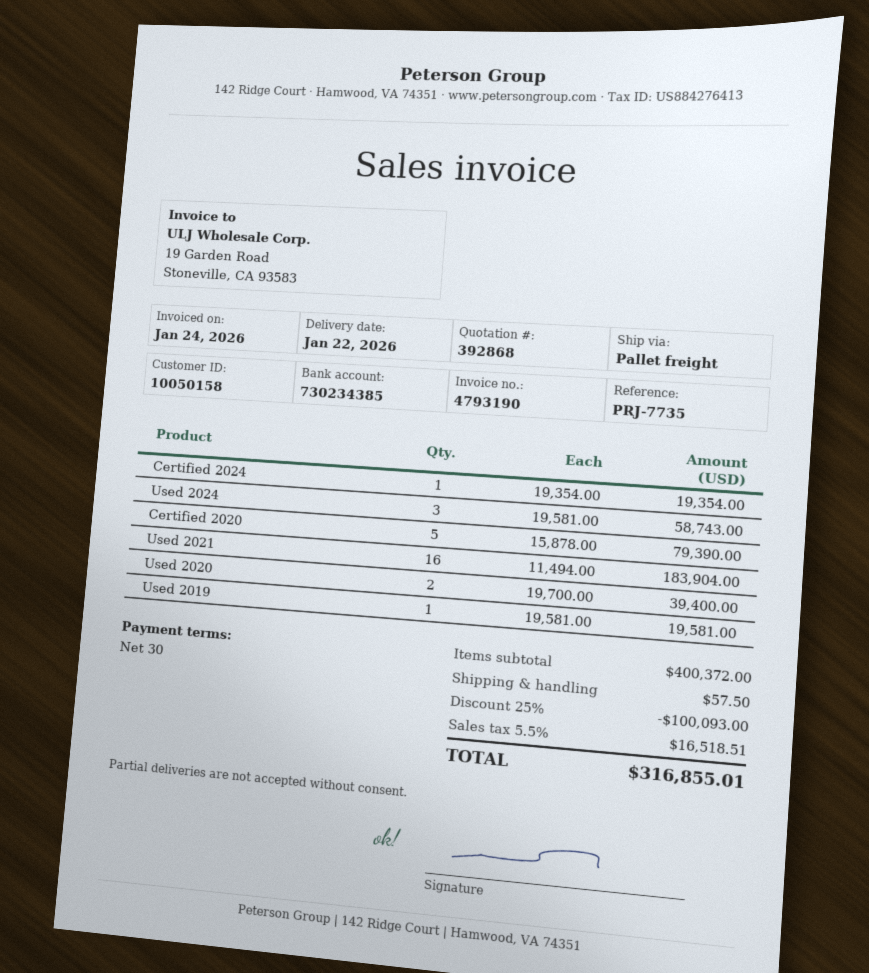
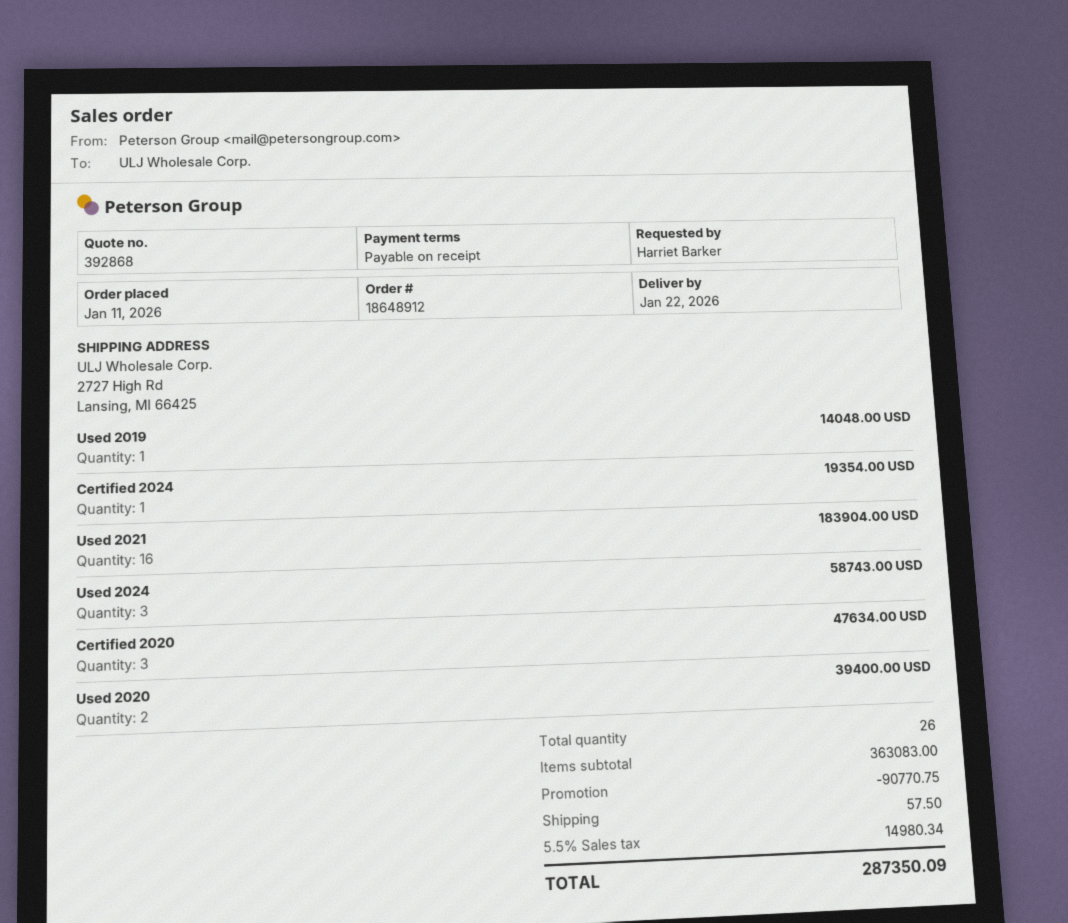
payment terms: 30 days -> on receipt
Certified 2020: 5 for 79390.00 -> 3 for 47634.00
Used 2019: 1 for 19581.00 -> 1 for 14048.00
subtotal: 400372.00 -> 363083.00
discount: 100093.00 -> 90770.75
tax: 5.5% = 16518.51 -> 5.5% = 14980.34
total: 316855.01 -> 287350.09

